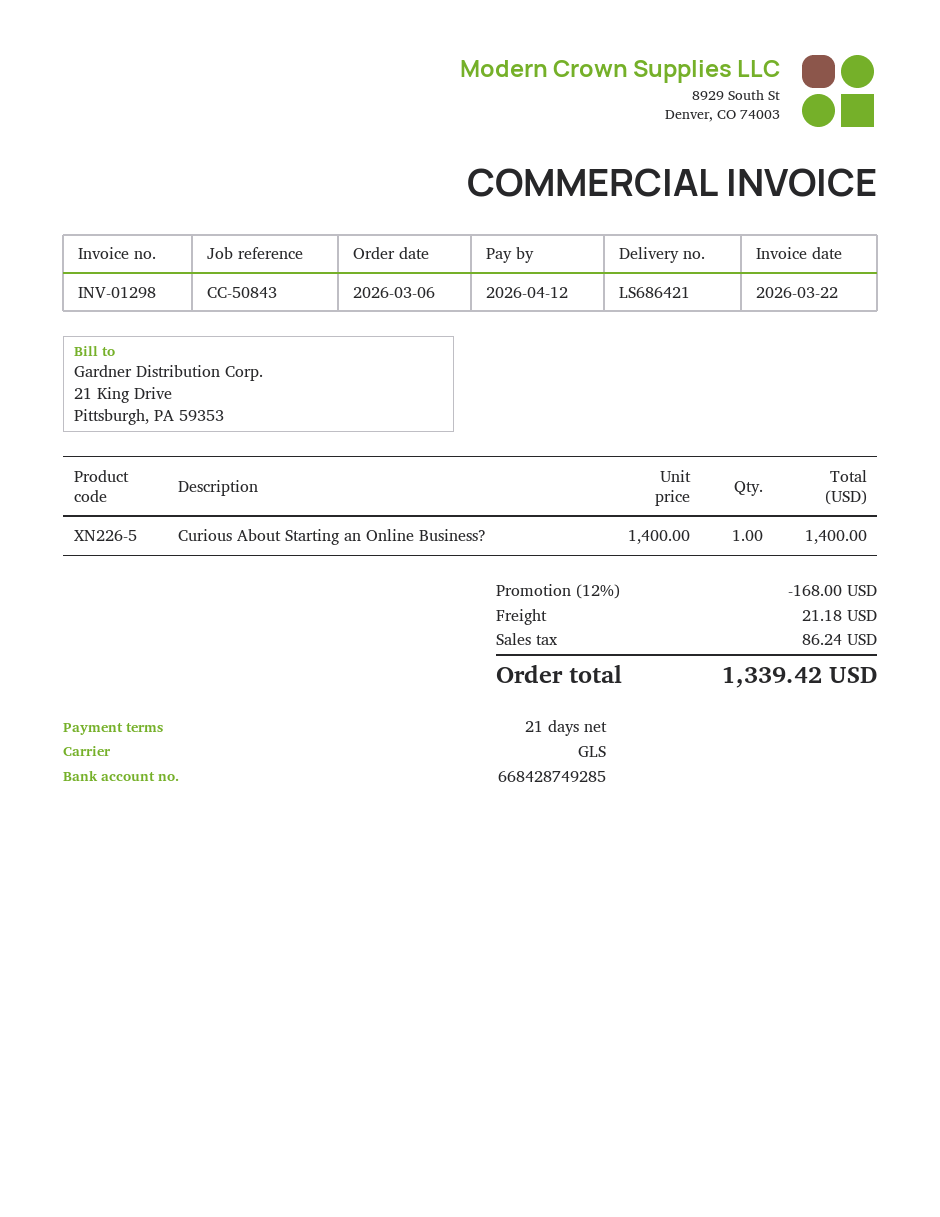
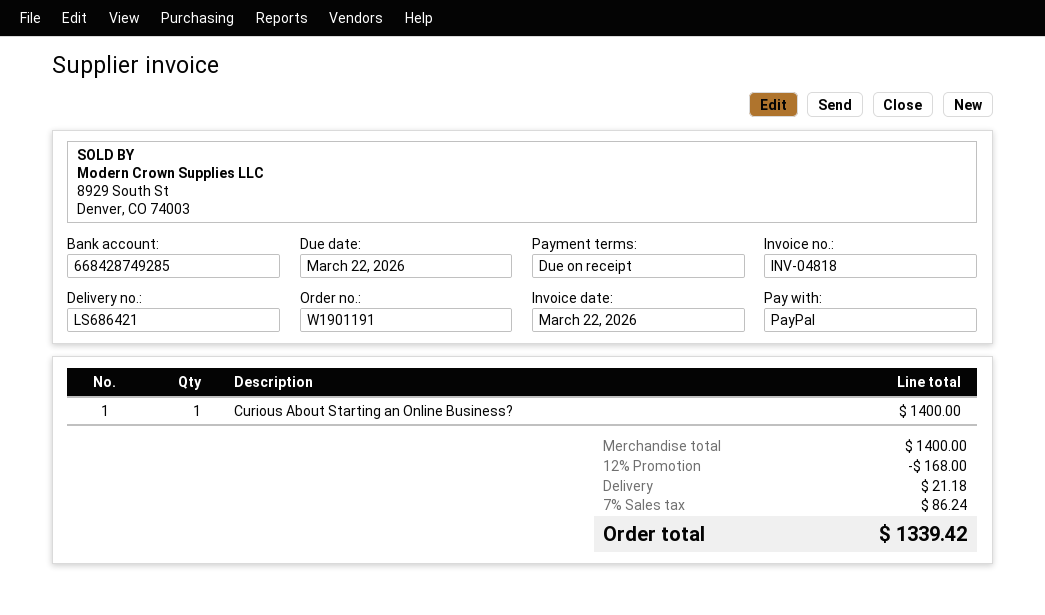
invoice number: INV-01298 -> INV-04818
payment terms: 21 days -> on receipt
due date: 2026-04-12 -> 2026-03-22

